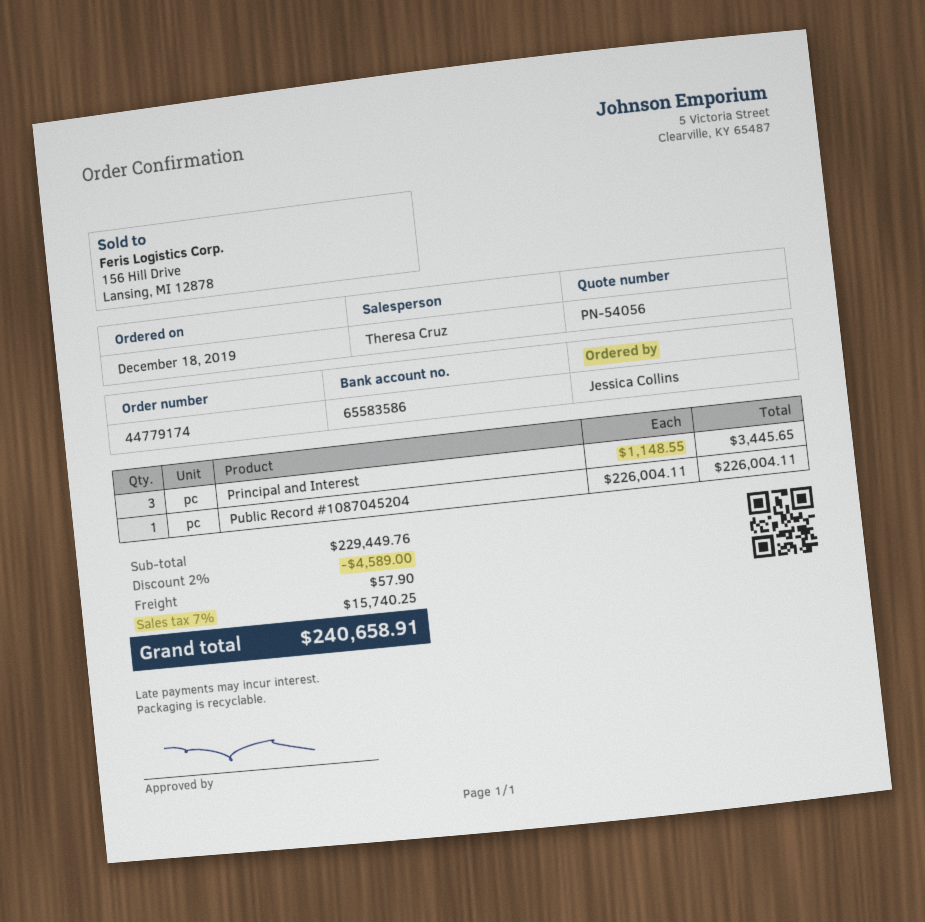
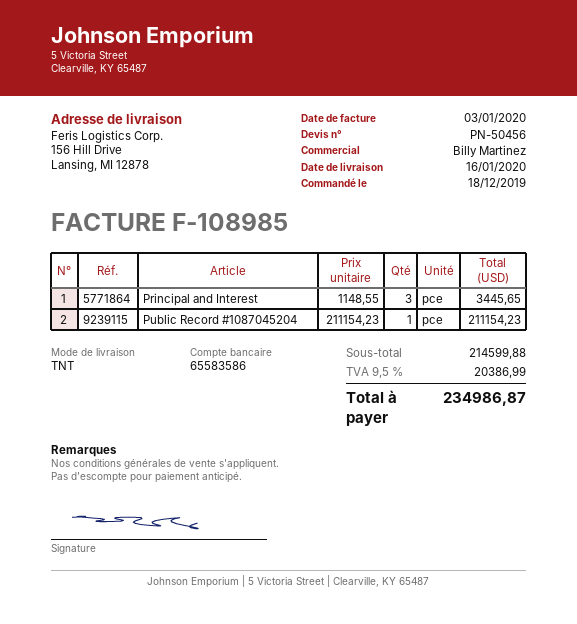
quote number: PN-54056 -> PN-50456
sales rep: Theresa Cruz -> Billy Martinez
Public Record #1087045204: 1 x 226004.11 = 226004.11 -> 1 x 211154.23 = 211154.23
subtotal: 229449.76 -> 214599.88
discount: 2% = 4589.00 -> none
shipping: 57.90 -> none
tax: 7% = 15740.25 -> 9.5% = 20386.99
total: 240658.91 -> 234986.87

